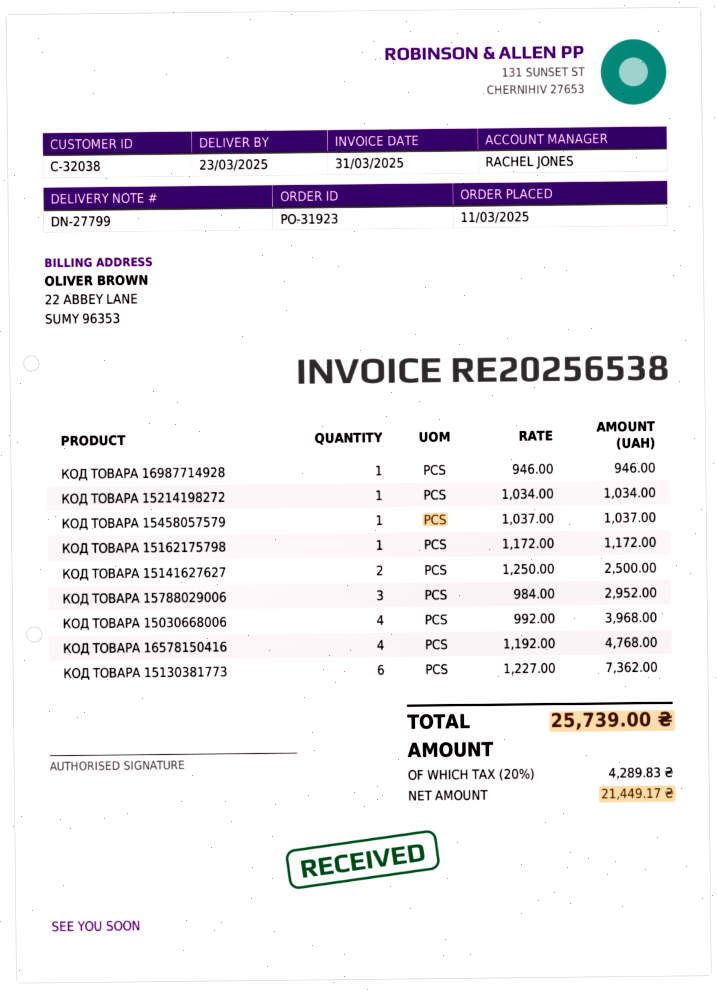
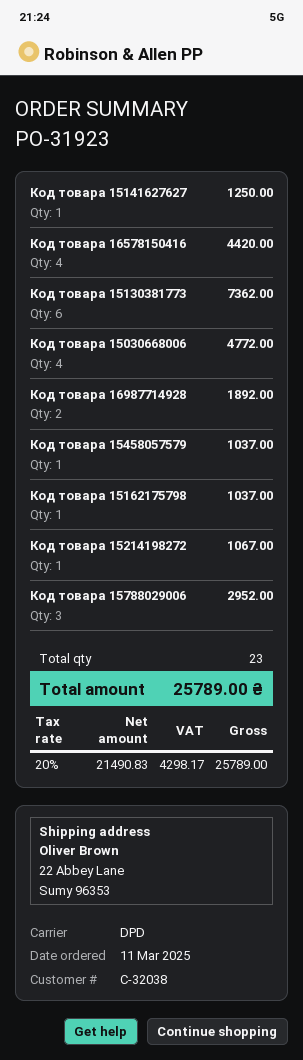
КОД ТОВАРА 16987714928: 1 for 946.00 -> 2 for 1892.00
КОД ТОВАРА 15214198272: 1 for 1034.00 -> 1 for 1067.00
КОД ТОВАРА 15162175798: 1 for 1172.00 -> 1 for 1037.00
КОД ТОВАРА 15141627627: 2 for 2500.00 -> 1 for 1250.00
КОД ТОВАРА 15030668006: 4 for 3968.00 -> 4 for 4772.00
КОД ТОВАРА 16578150416: 4 for 4768.00 -> 4 for 4420.00
net: 21449.17 -> 21490.83
tax: 20% = 4289.83 -> 20% = 4298.17
total: 25739.00 -> 25789.00

